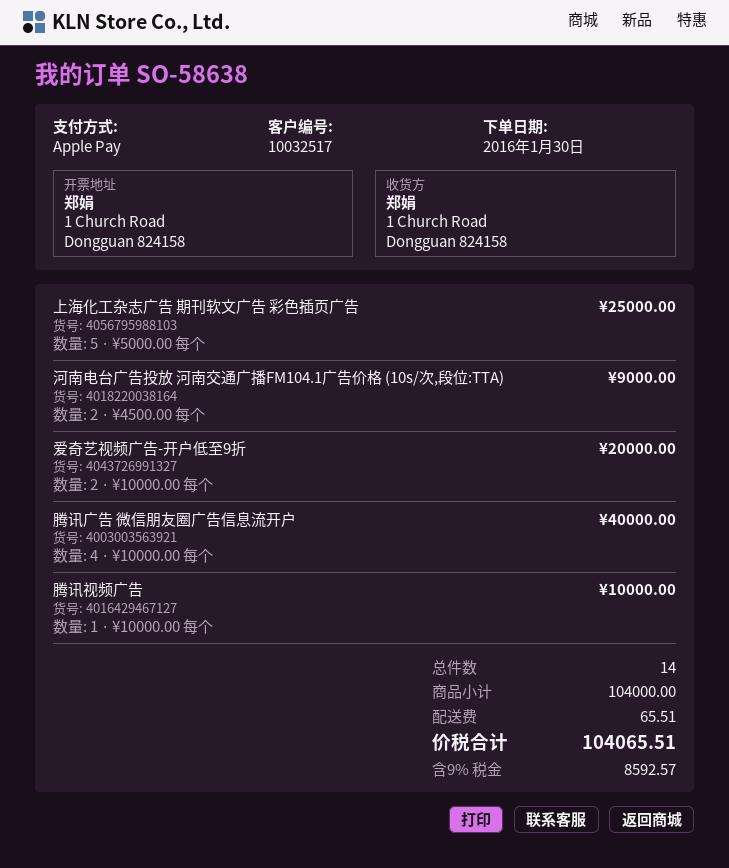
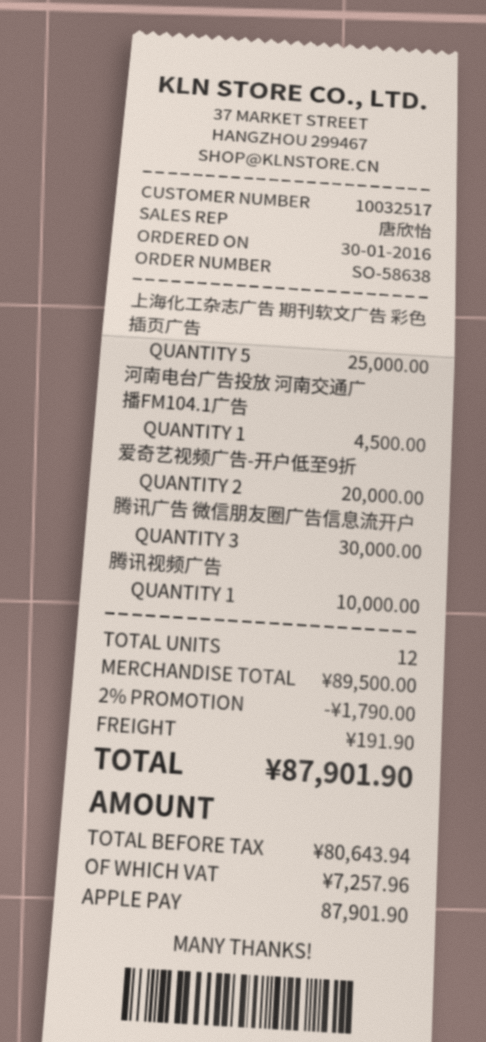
河南电台广告投放 河南交通广播FM104.1广告价格 (10s/次,段位:TTA): 2 for 9000.00 -> 1 for 4500.00
腾讯广告 微信朋友圈广告信息流开户: 4 for 40000.00 -> 3 for 30000.00
total quantity: 14 -> 12
subtotal: 104000.00 -> 89500.00
discount: none -> 2% = 1790.00
shipping: 65.51 -> 191.90
tax: 8592.57 -> 7257.96
total: 104065.51 -> 87901.90

